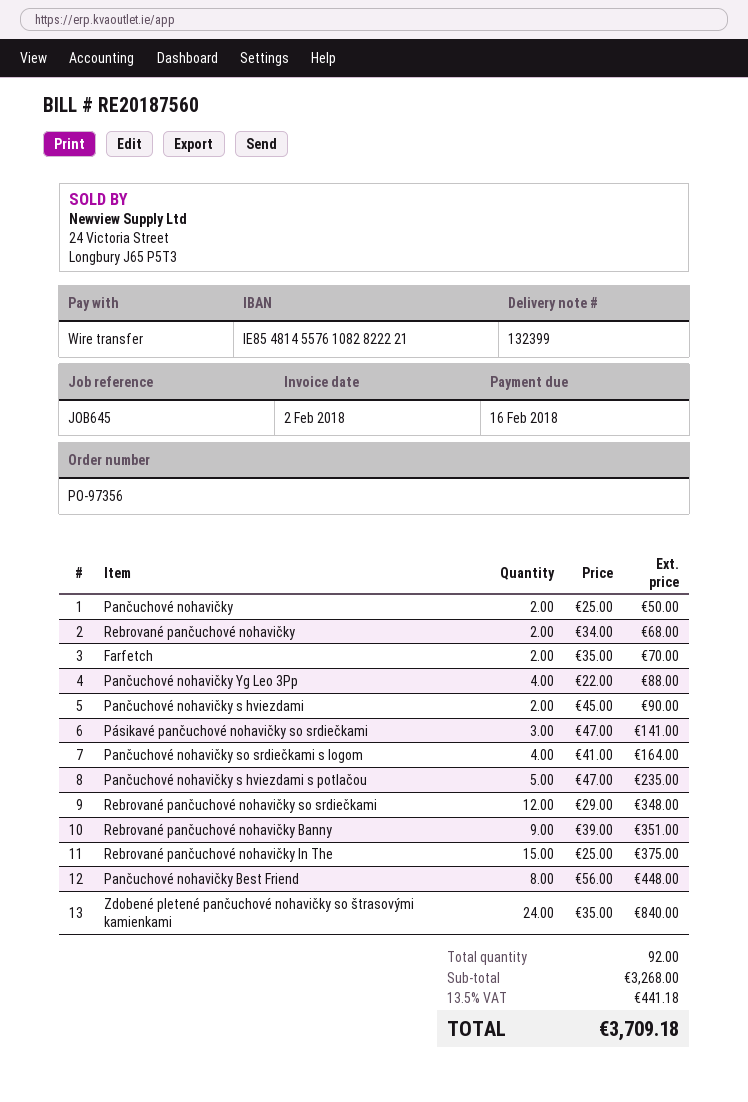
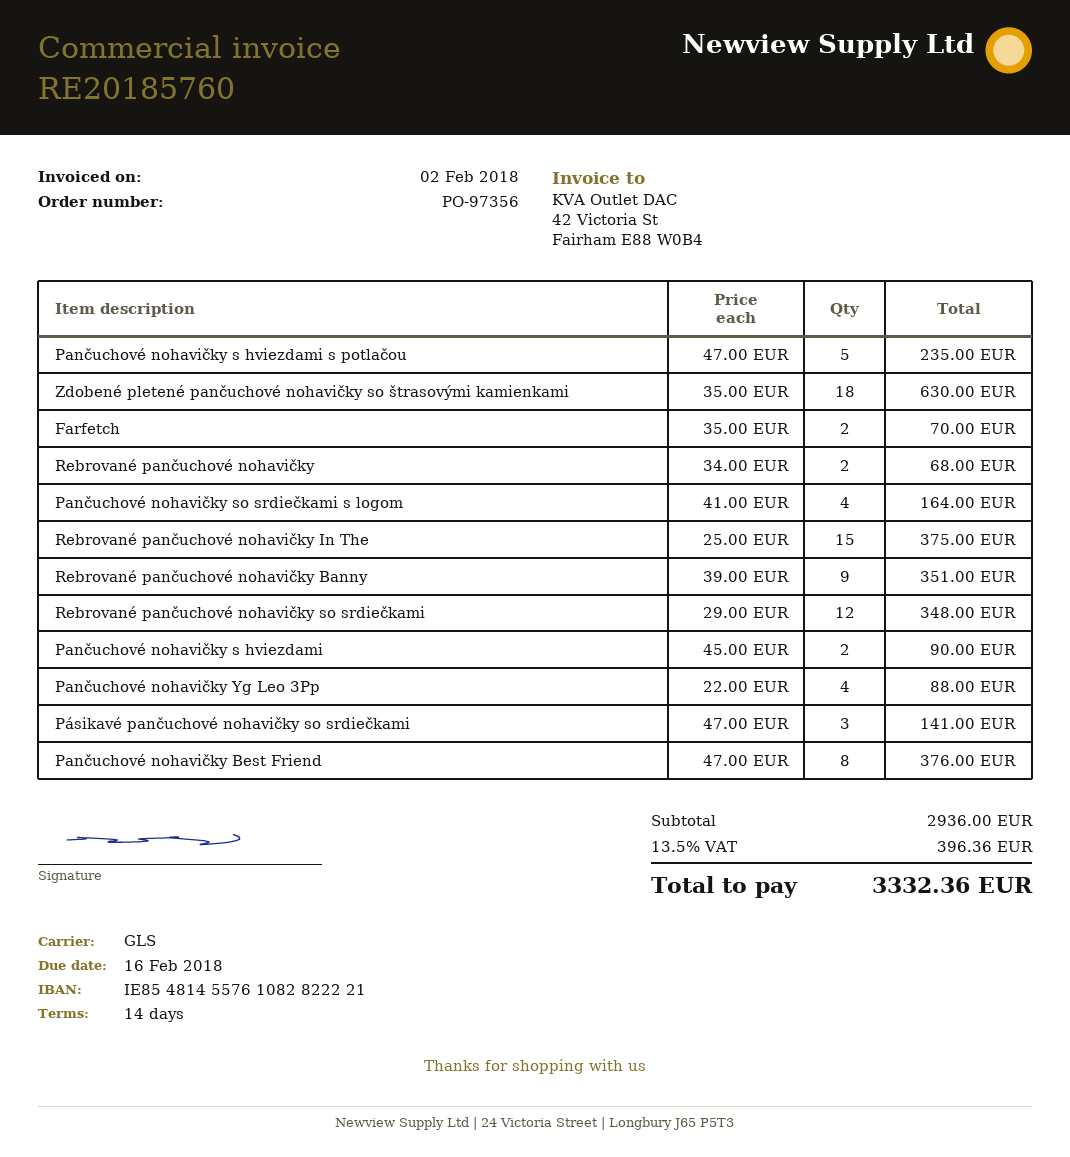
invoice number: RE20187560 -> RE20185760
Pančuchové nohavičky: 2 x 25.00 = 50.00 -> none
Pančuchové nohavičky Best Friend: 8 x 56.00 = 448.00 -> 8 x 47.00 = 376.00
Zdobené pletené pančuchové nohavičky so štrasovými kamienkami: 24 x 35.00 = 840.00 -> 18 x 35.00 = 630.00
subtotal: 3268.00 -> 2936.00
tax: 13.5% = 441.18 -> 13.5% = 396.36
total: 3709.18 -> 3332.36

